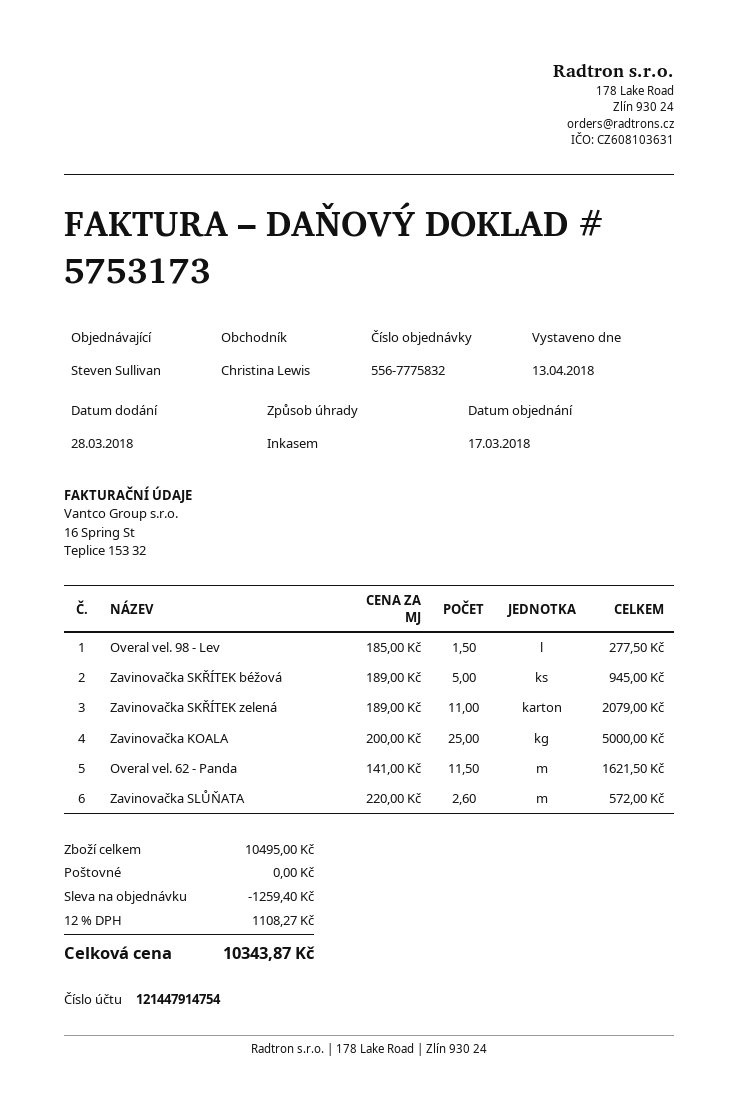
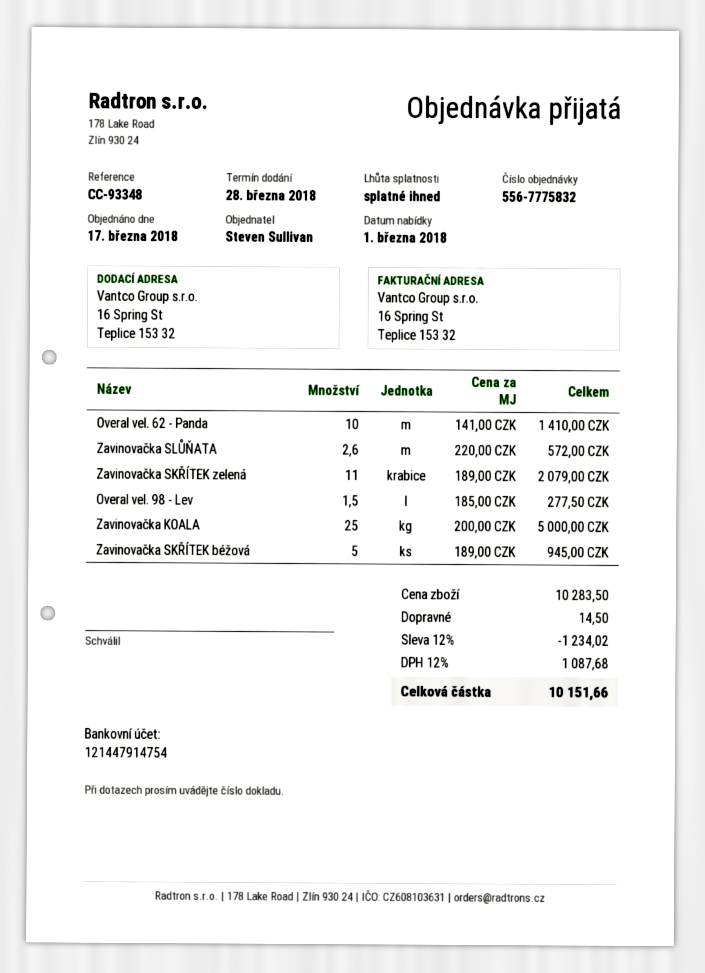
Overal vel. 62 - Panda: 11.5 x 141.00 = 1621.50 -> 10 x 141.00 = 1410.00
subtotal: 10495.00 -> 10283.50
discount: 1259.40 -> 1234.02
shipping: 0.00 -> 14.50
tax: 12% = 1108.27 -> 12% = 1087.68
total: 10343.87 -> 10151.66

